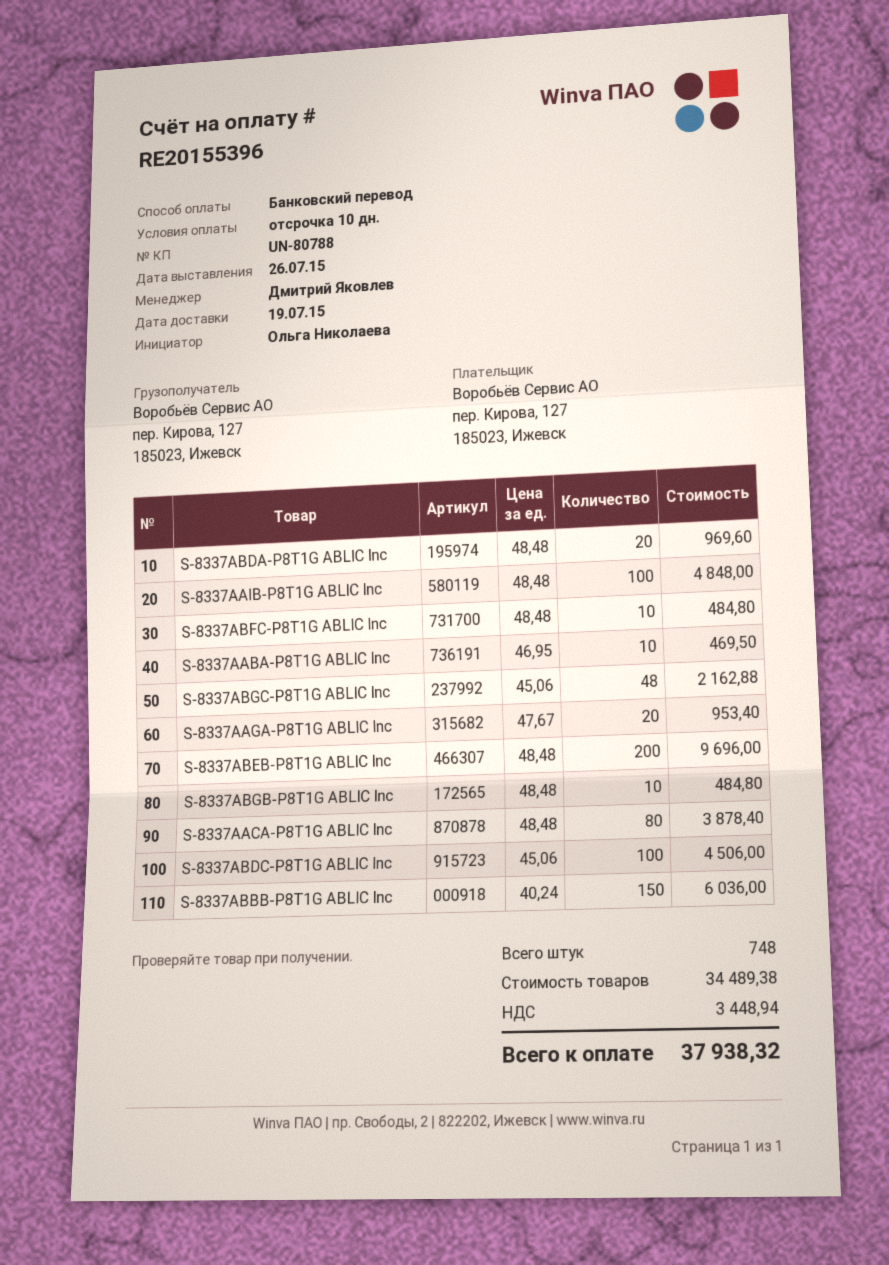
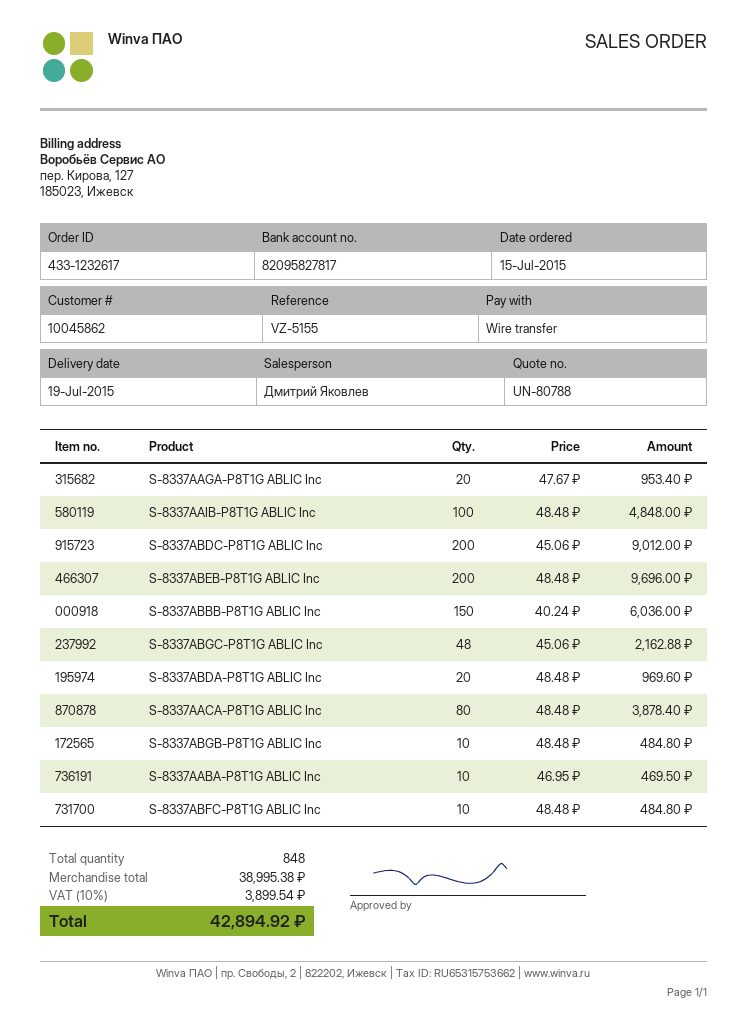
S-8337ABDC-P8T1G ABLIC Inc: 100 x 45.06 = 4506.00 -> 200 x 45.06 = 9012.00
total quantity: 748 -> 848
subtotal: 34489.38 -> 38995.38
tax: 3448.94 -> 3899.54
total: 37938.32 -> 42894.92

